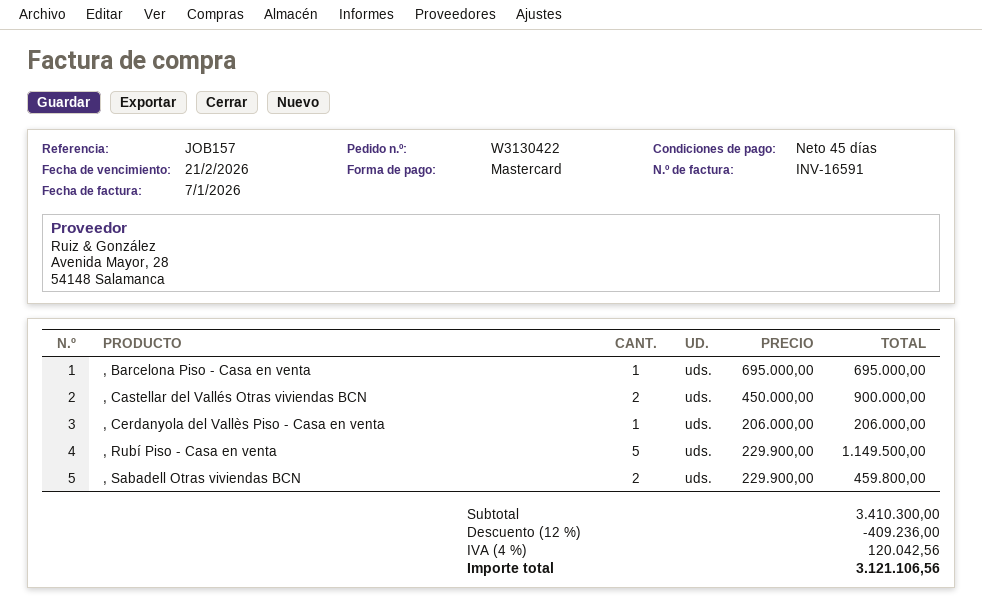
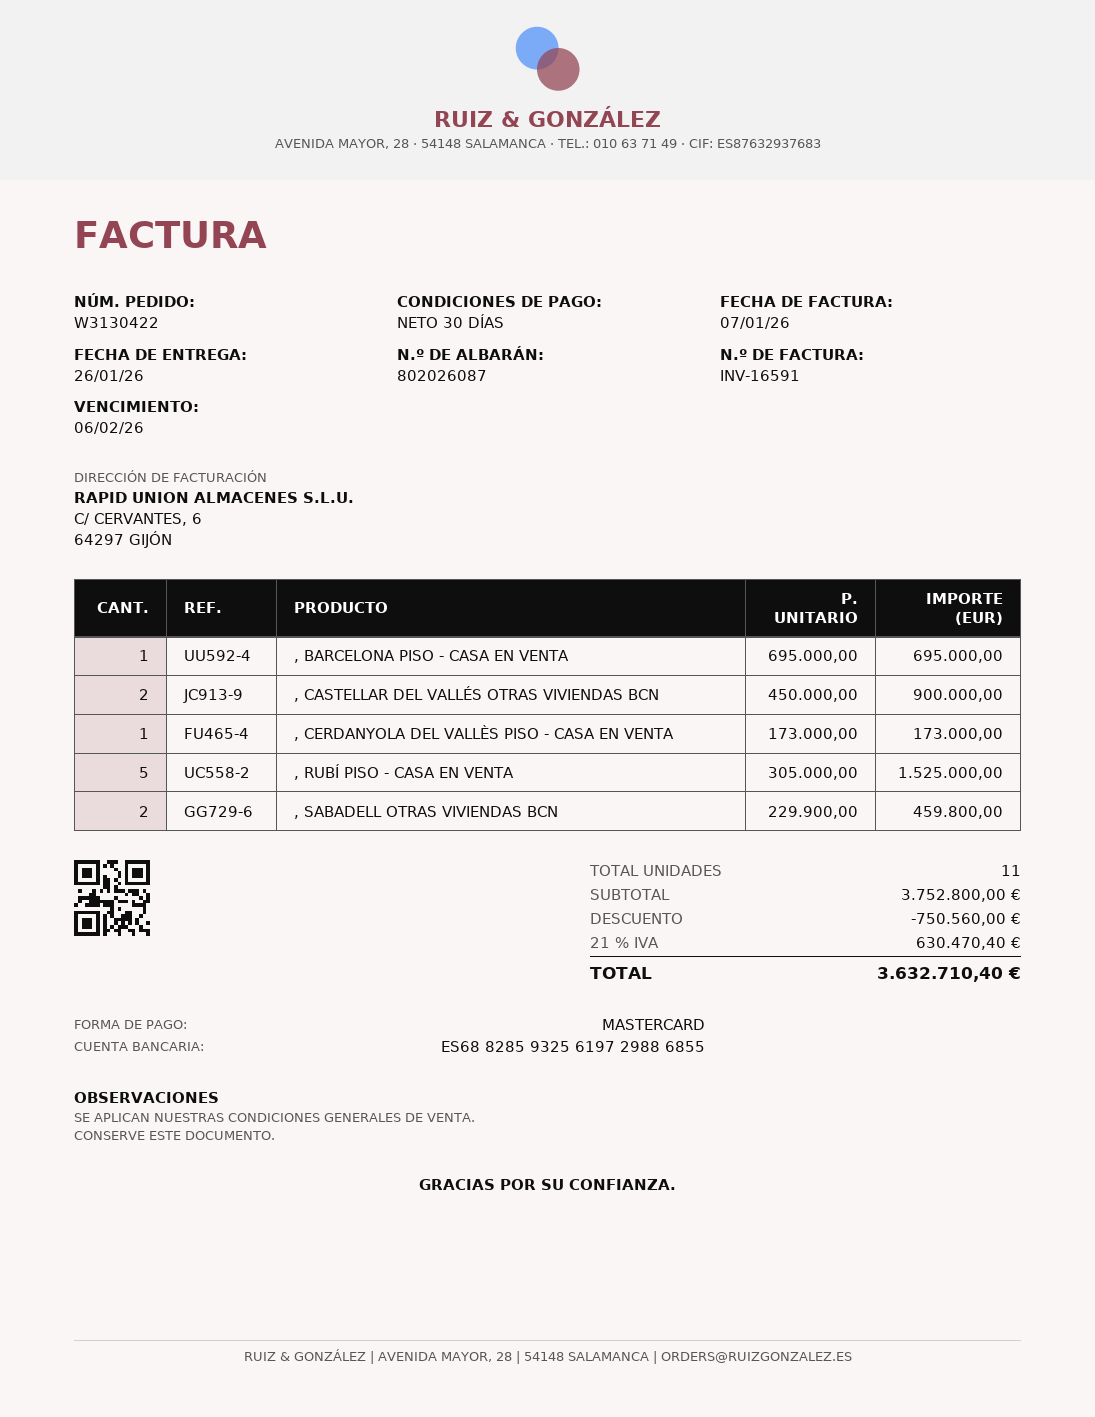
payment terms: 45 days -> 30 days
due date: 2026-02-21 -> 2026-02-06
, Cerdanyola del Vallès Piso - Casa en venta: 1 x 206000.00 = 206000.00 -> 1 x 173000.00 = 173000.00
, Rubí Piso - Casa en venta: 5 x 229900.00 = 1149500.00 -> 5 x 305000.00 = 1525000.00
subtotal: 3410300.00 -> 3752800.00
discount: 409236.00 -> 750560.00
tax: 4% = 120042.56 -> 21% = 630470.40
total: 3121106.56 -> 3632710.40

